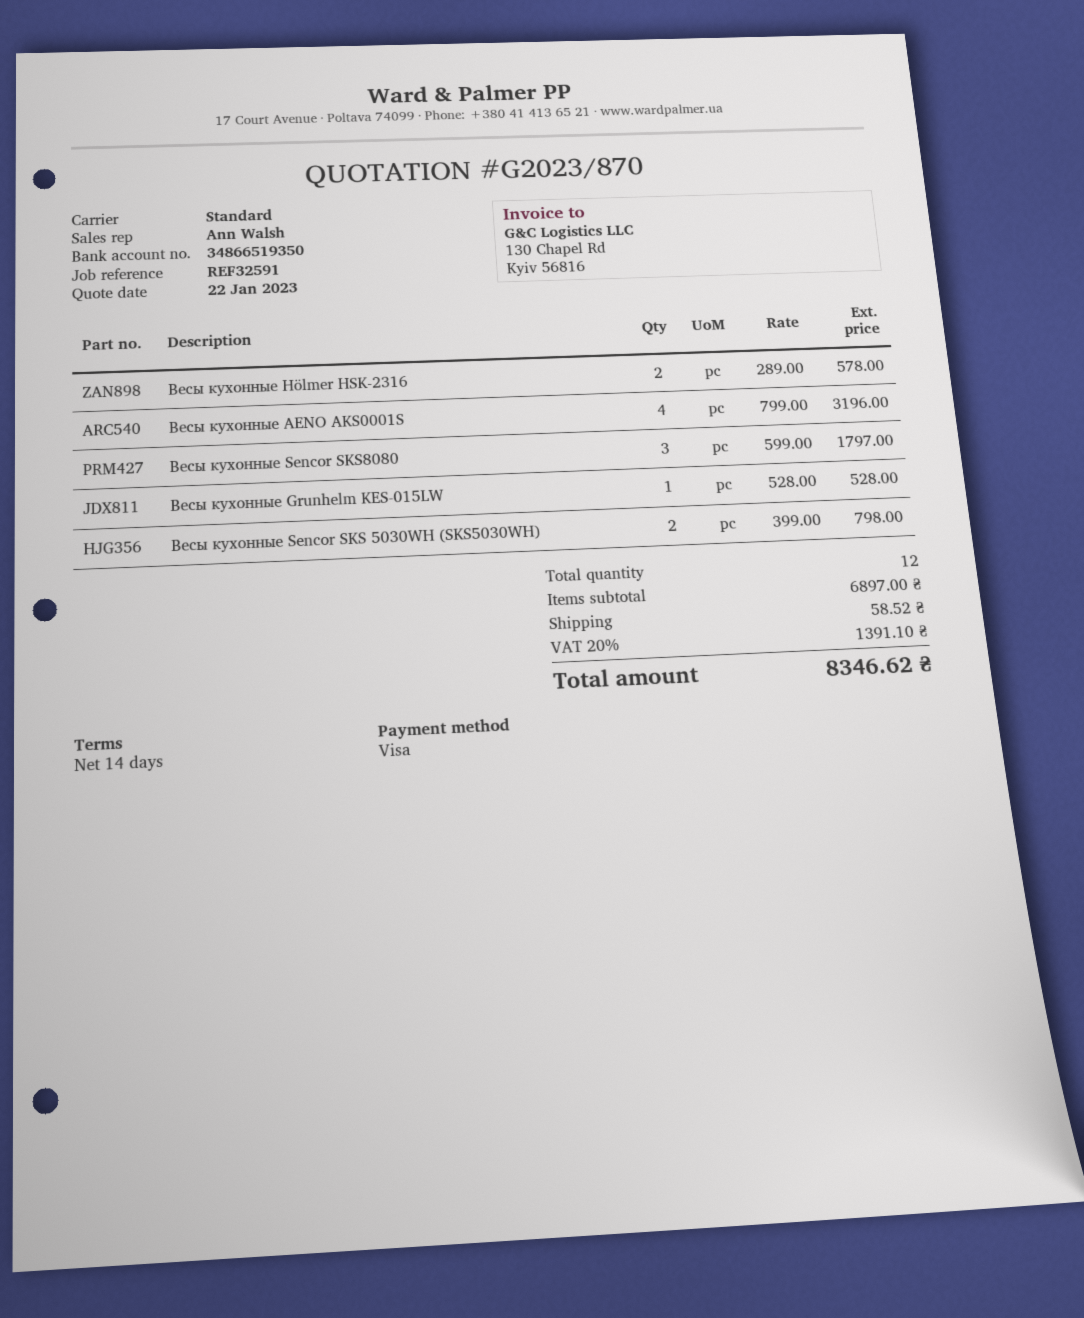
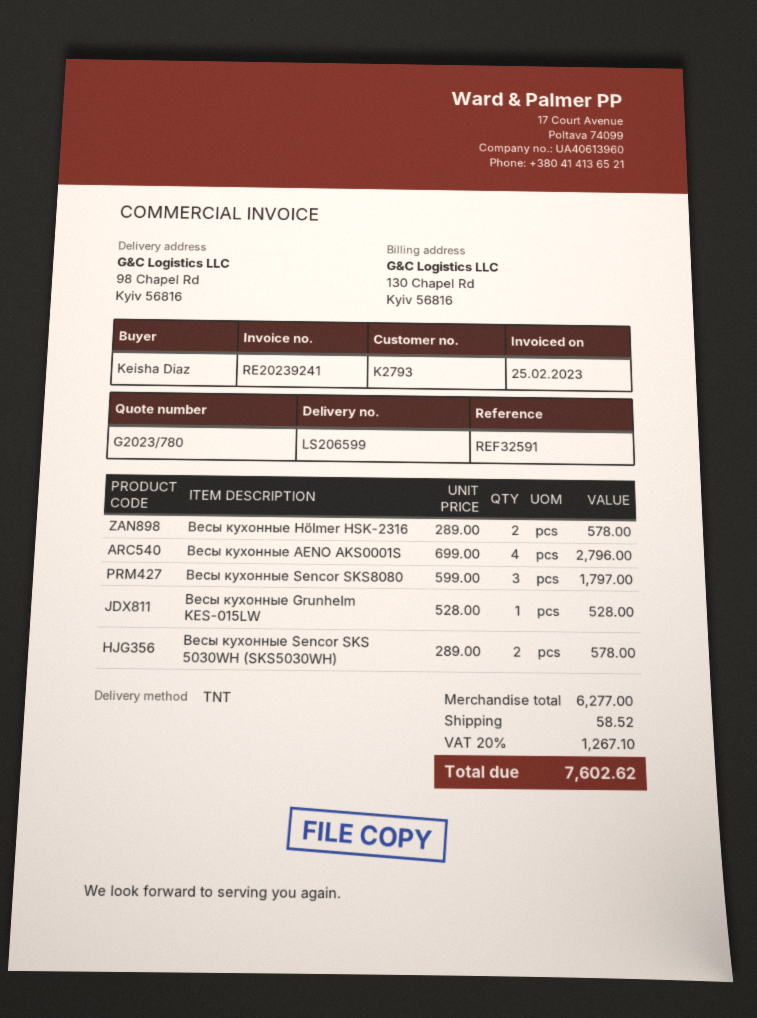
quote number: G2023/870 -> G2023/780
shipping method: standard -> TNT
Весы кухонные AENO AKS0001S: 4 x 799.00 = 3196.00 -> 4 x 699.00 = 2796.00
Весы кухонные Sencor SKS 5030WH (SKS5030WH): 2 x 399.00 = 798.00 -> 2 x 289.00 = 578.00
subtotal: 6897.00 -> 6277.00
tax: 20% = 1391.10 -> 20% = 1267.10
total: 8346.62 -> 7602.62

